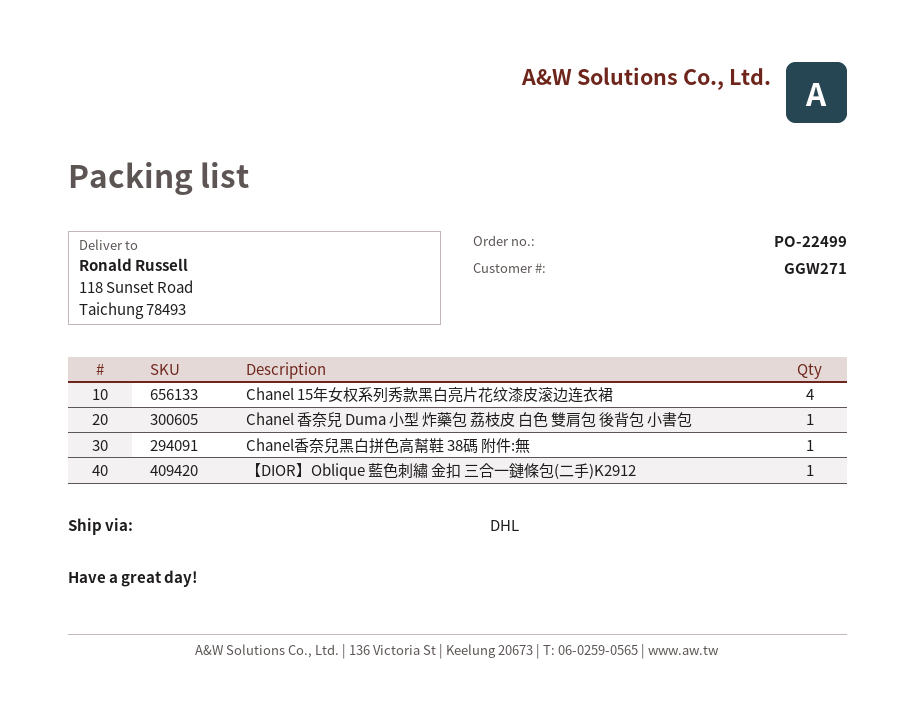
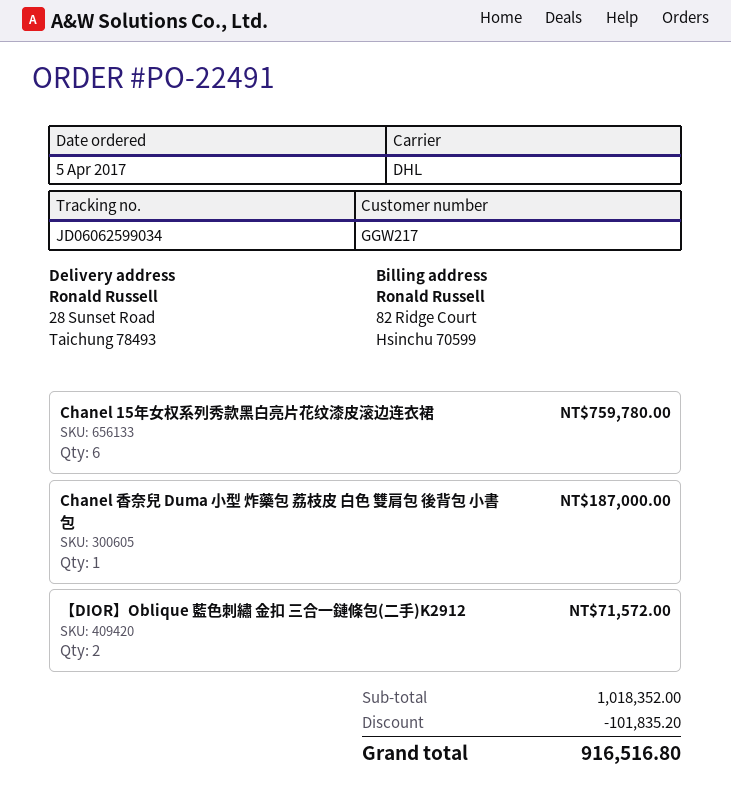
order number: PO-22499 -> PO-22491
customer number: GGW271 -> GGW217
ship to: 118 Sunset Road, Taichung 78493 -> 28 Sunset Road, Taichung 78493
Chanel 15年女权系列秀款黑白亮片花纹漆皮滚边连衣裙: 4 -> 6
Chanel香奈兒黑白拼色高幫鞋 38碼 附件:無: 1 -> none
【DIOR】Oblique 藍色刺繡 金扣 三合一鏈條包(二手)K2912: 1 -> 2

